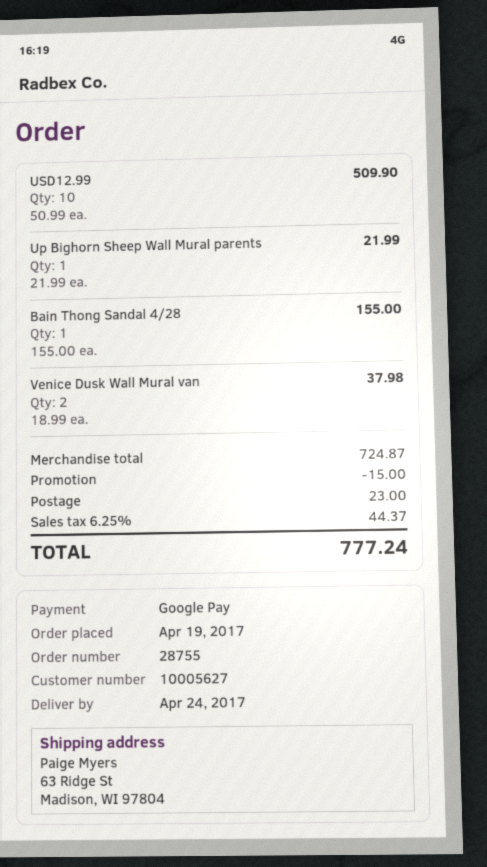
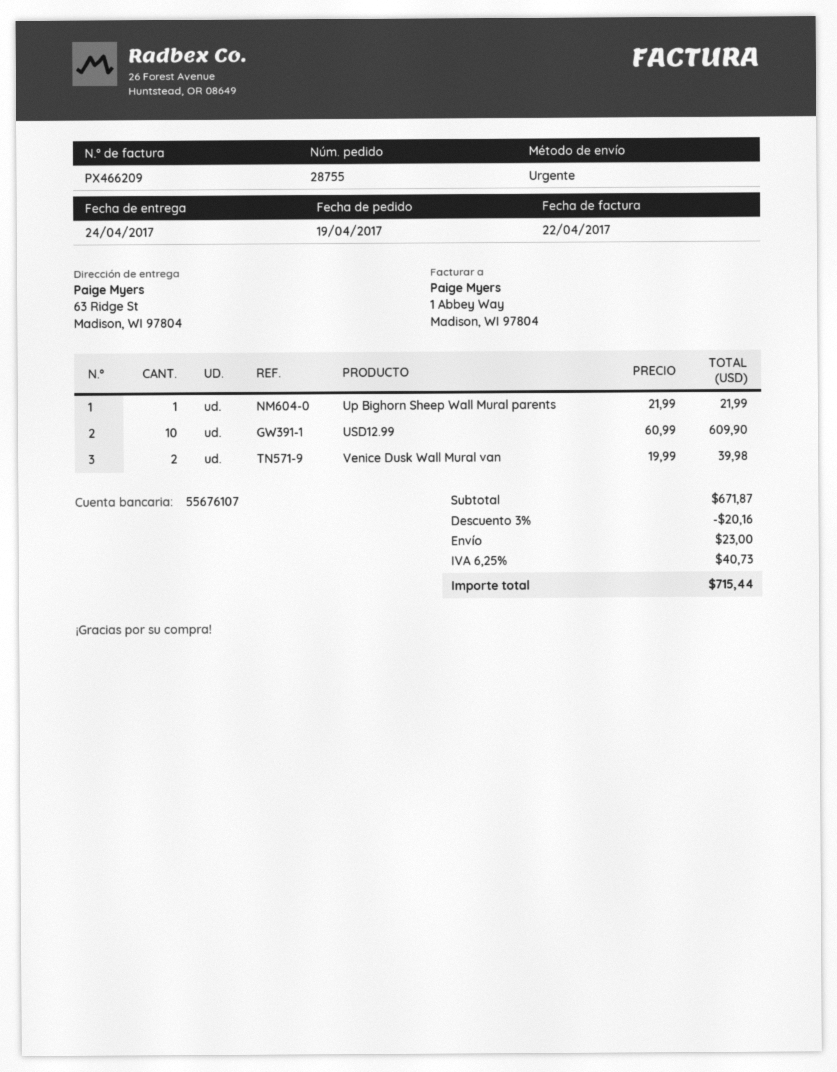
USD12.99: 10 x 50.99 = 509.90 -> 10 x 60.99 = 609.90
Bain Thong Sandal 4/28: 1 x 155.00 = 155.00 -> none
Venice Dusk Wall Mural van: 2 x 18.99 = 37.98 -> 2 x 19.99 = 39.98
subtotal: 724.87 -> 671.87
discount: 15.00 -> 20.16
tax: 6.25% = 44.37 -> 6.25% = 40.73
total: 777.24 -> 715.44

